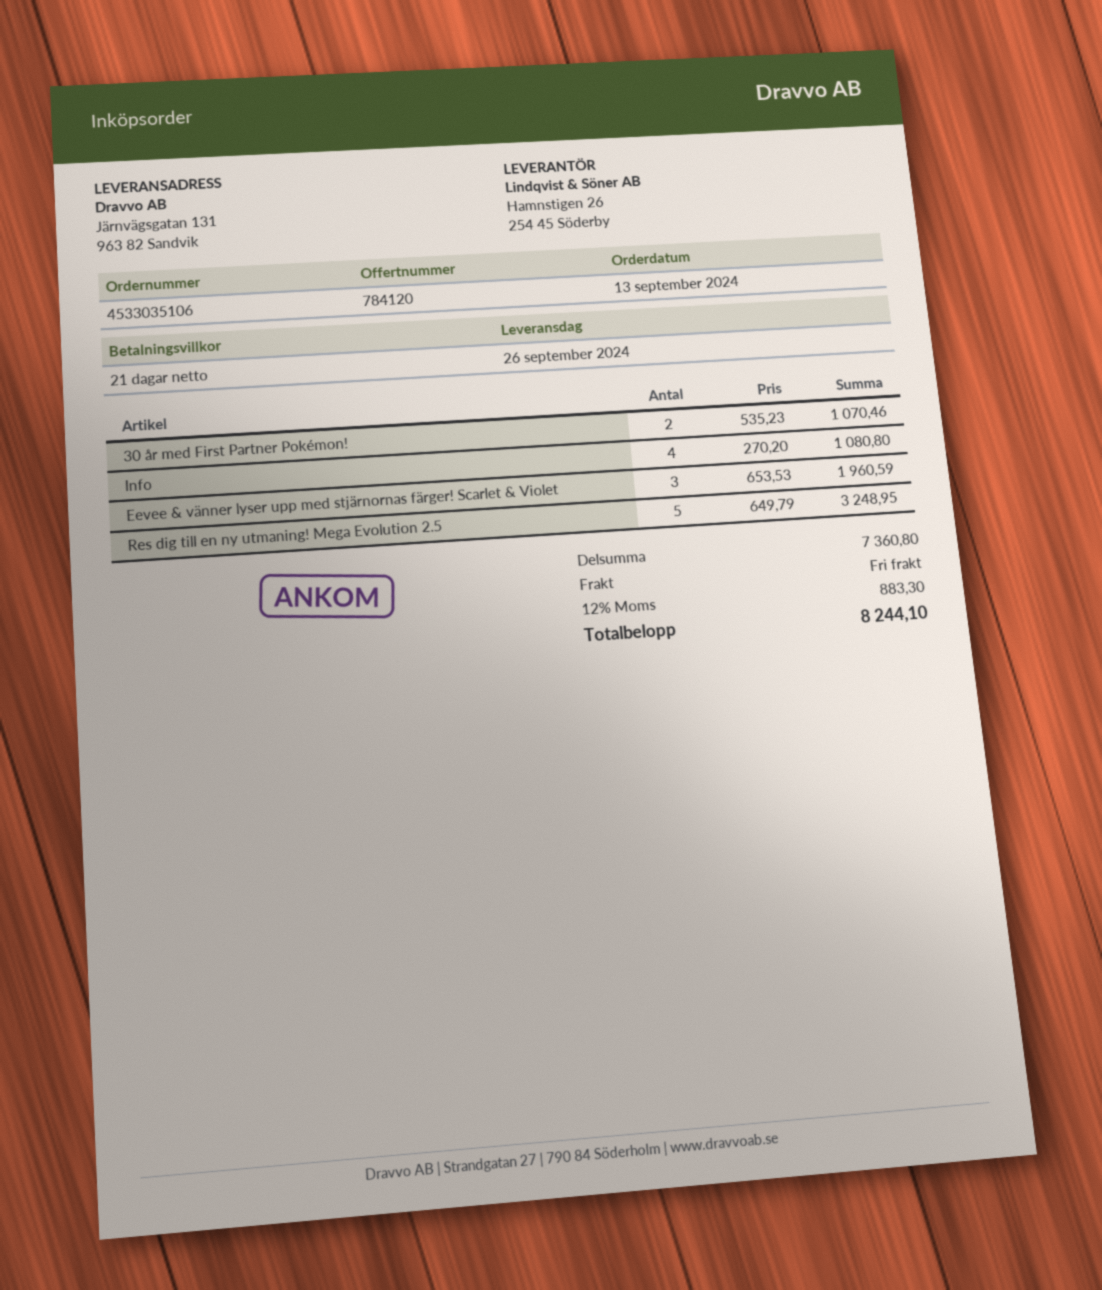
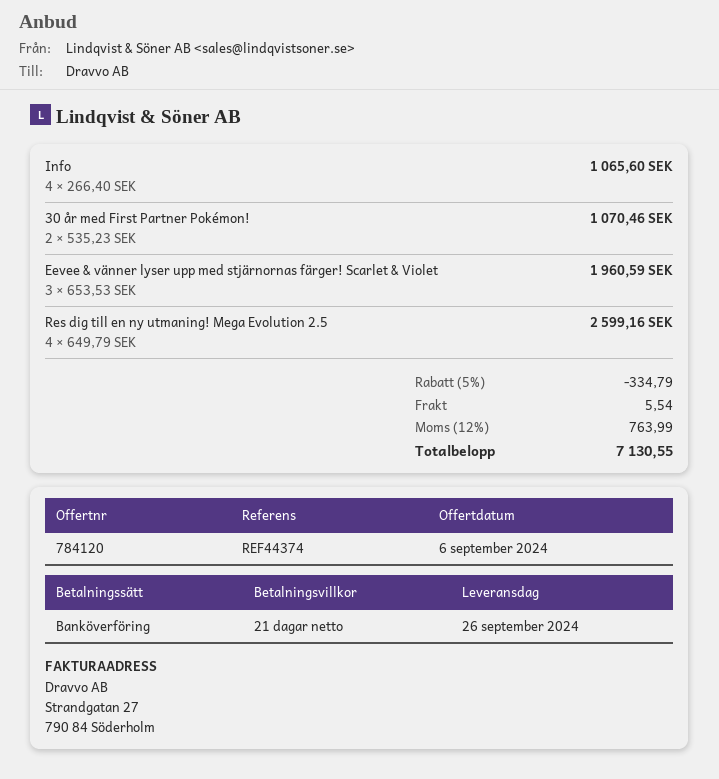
Info: 4 x 270.20 = 1080.80 -> 4 x 266.40 = 1065.60
Res dig till en ny utmaning! Mega Evolution 2.5: 5 x 649.79 = 3248.95 -> 4 x 649.79 = 2599.16
discount: none -> 5% = 334.79
shipping: 0.00 -> 5.54
tax: 12% = 883.30 -> 12% = 763.99
total: 8244.10 -> 7130.55

